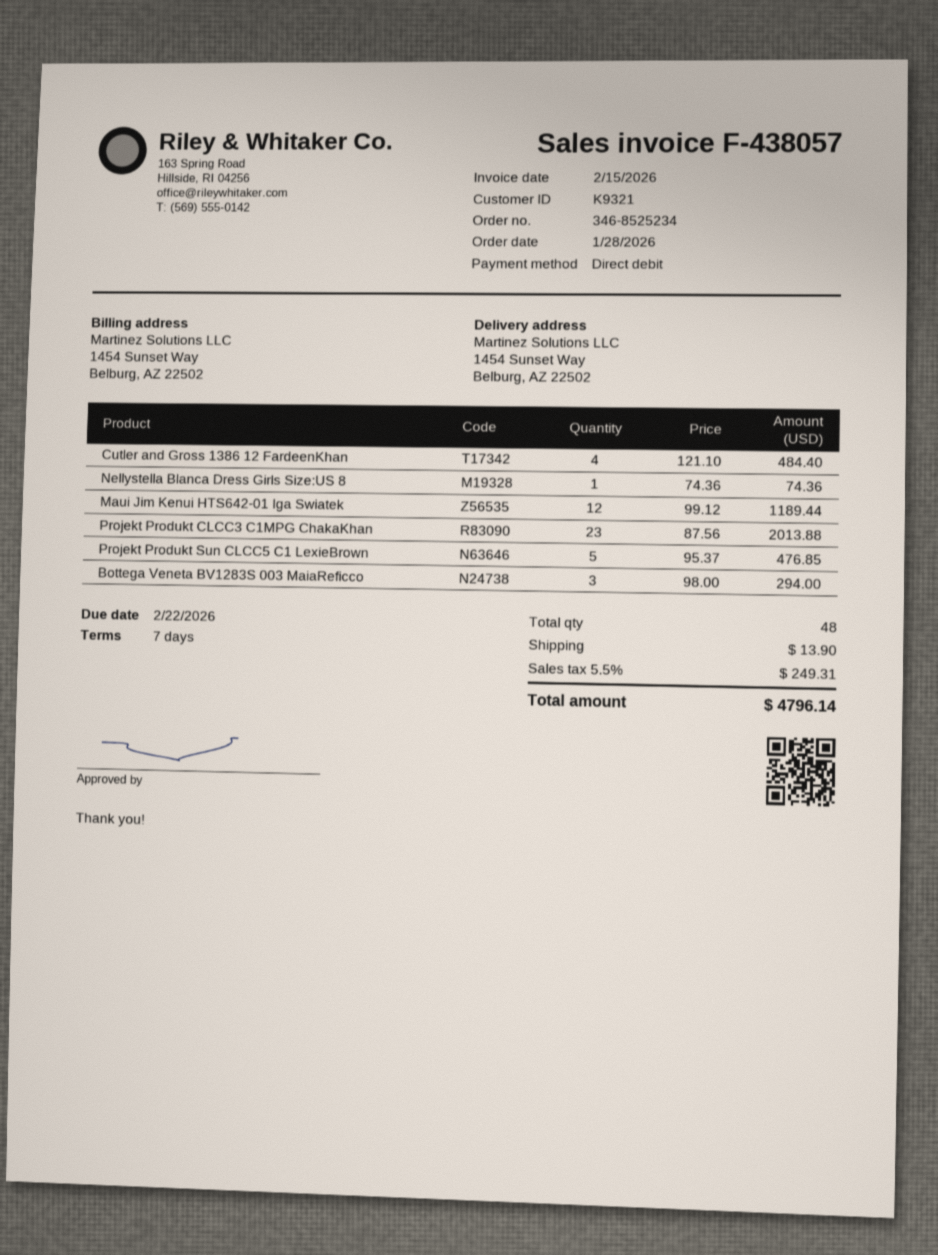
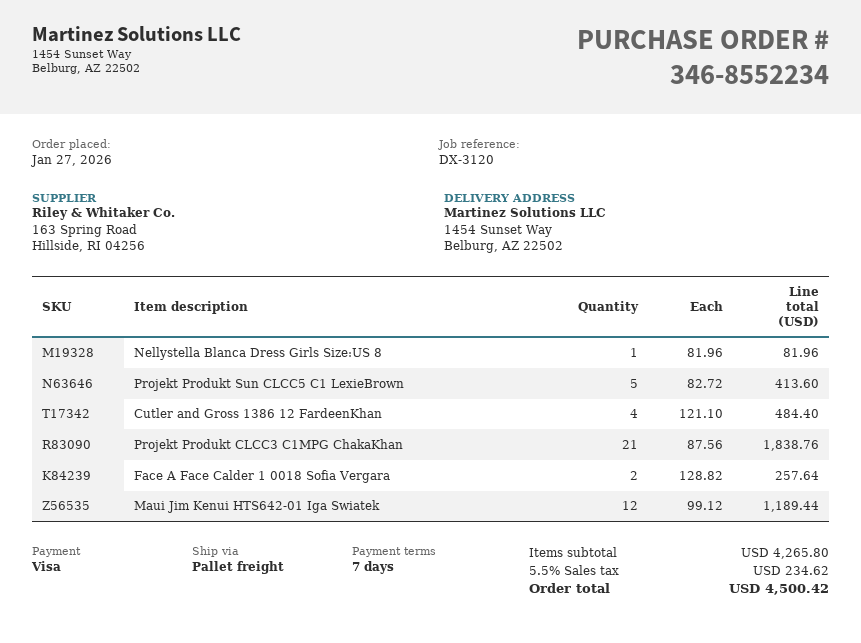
order number: 346-8525234 -> 346-8552234
order date: 2026-01-28 -> 2026-01-27
payment method: direct debit -> Visa
Nellystella Blanca Dress Girls Size:US 8: 1 x 74.36 = 74.36 -> 1 x 81.96 = 81.96
Projekt Produkt CLCC3 C1MPG ChakaKhan: 23 x 87.56 = 2013.88 -> 21 x 87.56 = 1838.76
Projekt Produkt Sun CLCC5 C1 LexieBrown: 5 x 95.37 = 476.85 -> 5 x 82.72 = 413.60
Bottega Veneta BV1283S 003 MaiaReficco: 3 x 98.00 = 294.00 -> none
Face A Face Calder 1 0018 Sofia Vergara: none -> 2 x 128.82 = 257.64
shipping: 13.90 -> none
tax: 5.5% = 249.31 -> 5.5% = 234.62
total: 4796.14 -> 4500.42

